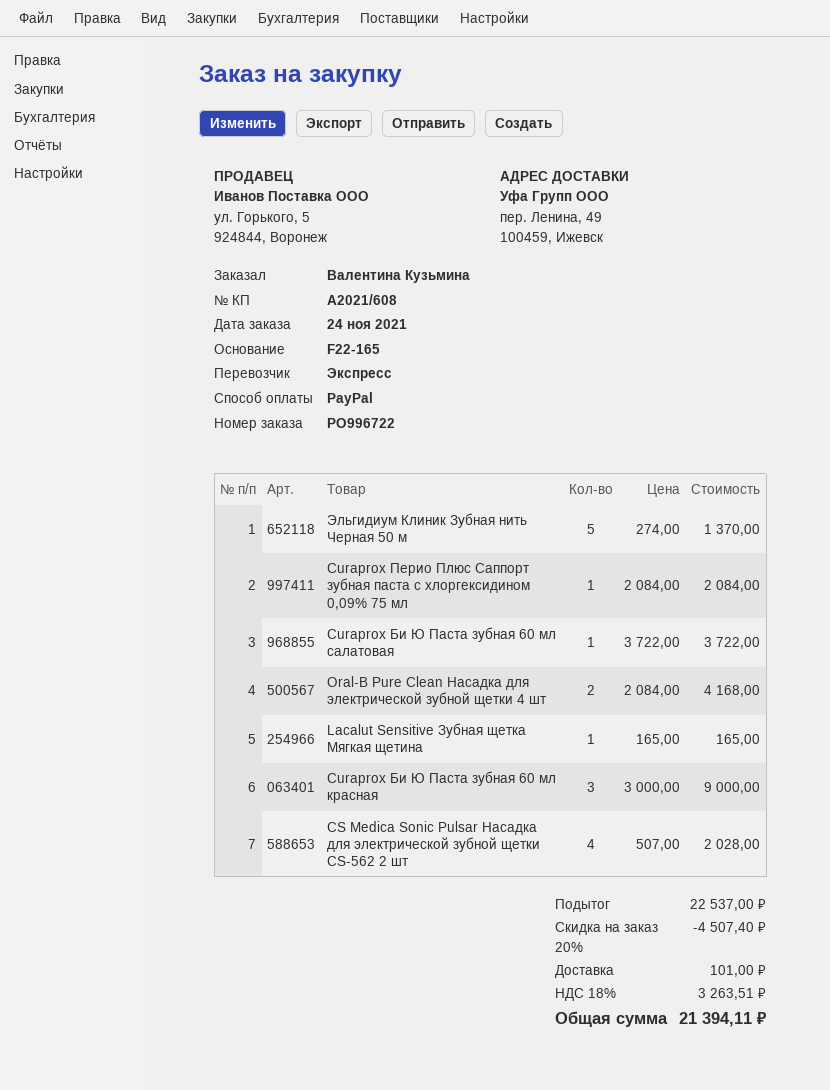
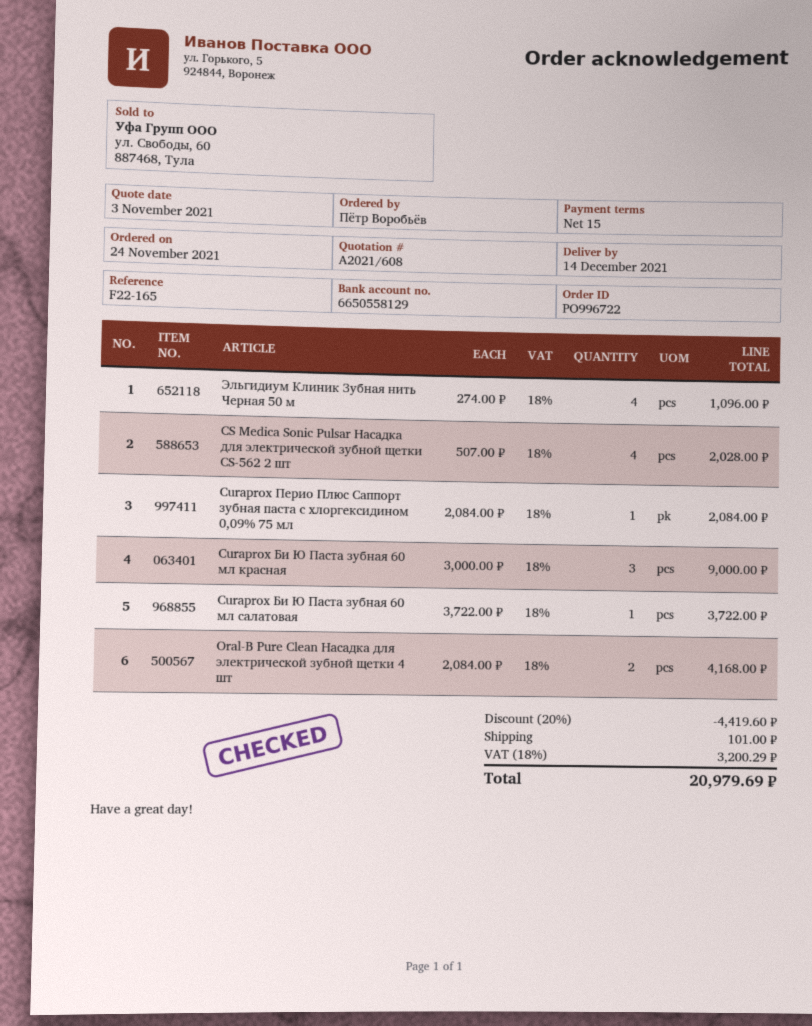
ordered by: Валентина Кузьмина -> Пётр Воробьёв
Эльгидиум Клиник Зубная нить Черная 50 м: 5 x 274.00 = 1370.00 -> 4 x 274.00 = 1096.00
Lacalut Sensitive Зубная щетка Мягкая щетина: 1 x 165.00 = 165.00 -> none
discount: 20% = 4507.40 -> 20% = 4419.60
tax: 18% = 3263.51 -> 18% = 3200.29
total: 21394.11 -> 20979.69

